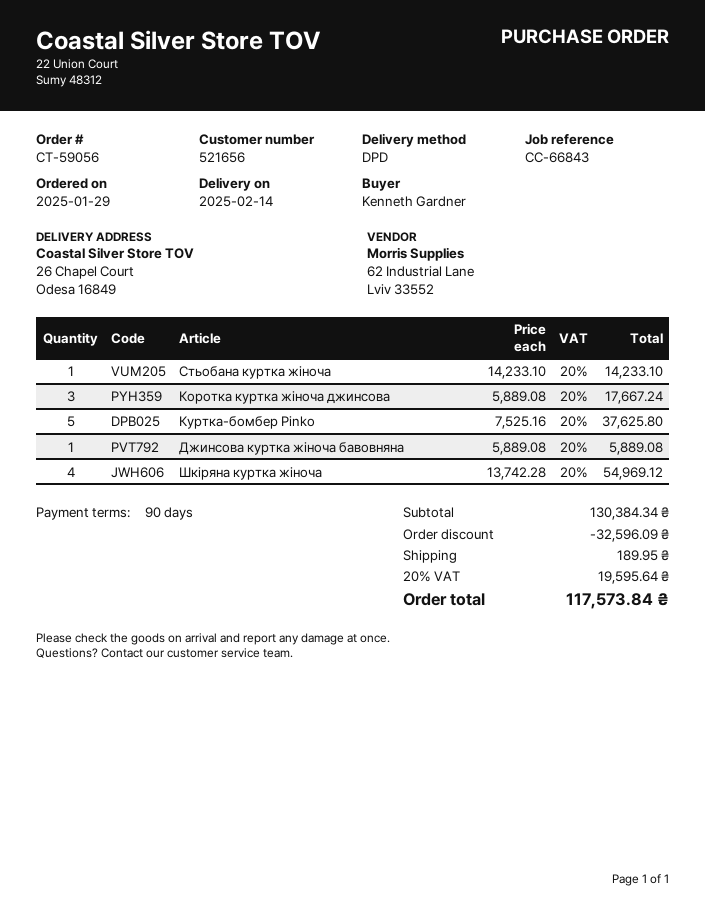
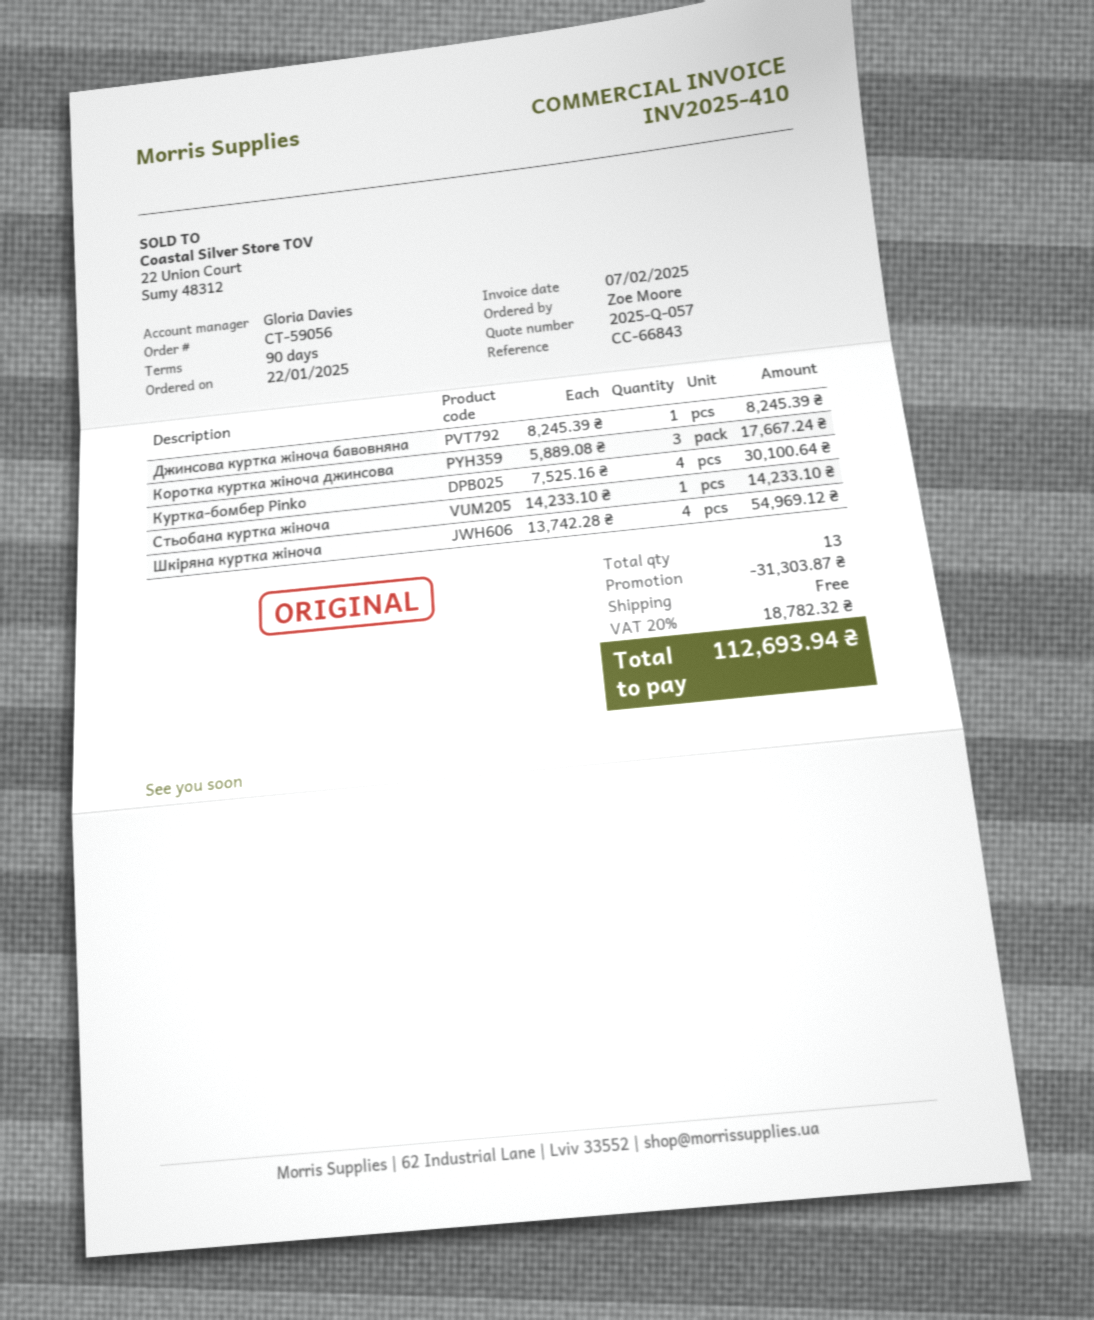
order date: 2025-01-29 -> 2025-01-22
ordered by: Kenneth Gardner -> Zoe Moore
Куртка-бомбер Pinko: 5 x 7525.16 = 37625.80 -> 4 x 7525.16 = 30100.64
Джинсова куртка жіноча бавовняна: 1 x 5889.08 = 5889.08 -> 1 x 8245.39 = 8245.39
discount: 32596.09 -> 31303.87
shipping: 189.95 -> 0.00
tax: 20% = 19595.64 -> 20% = 18782.32
total: 117573.84 -> 112693.94

